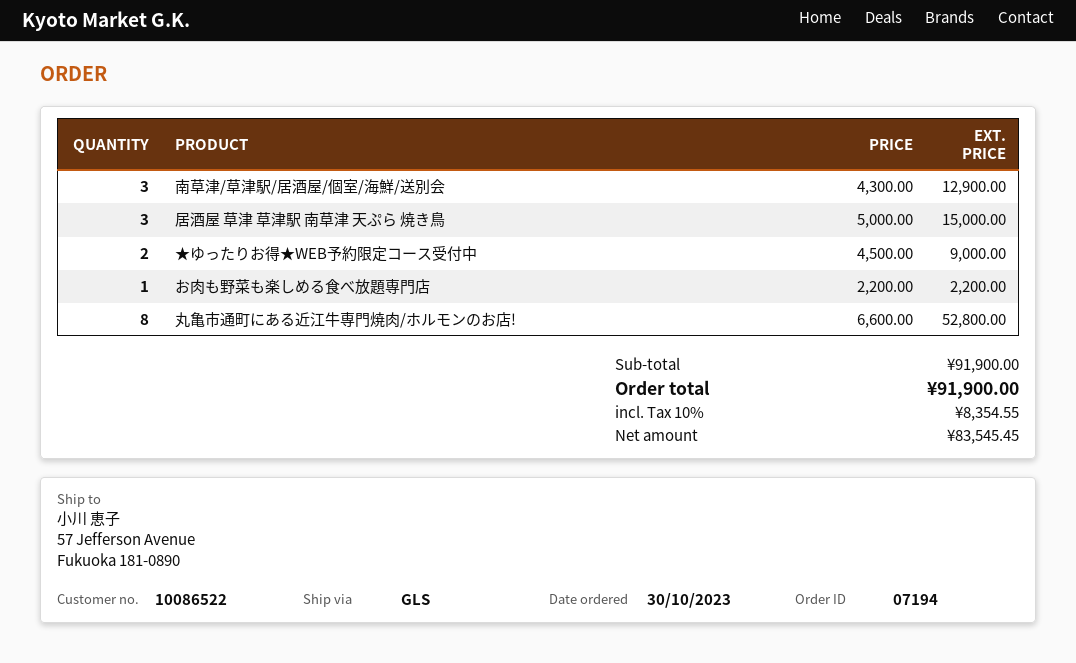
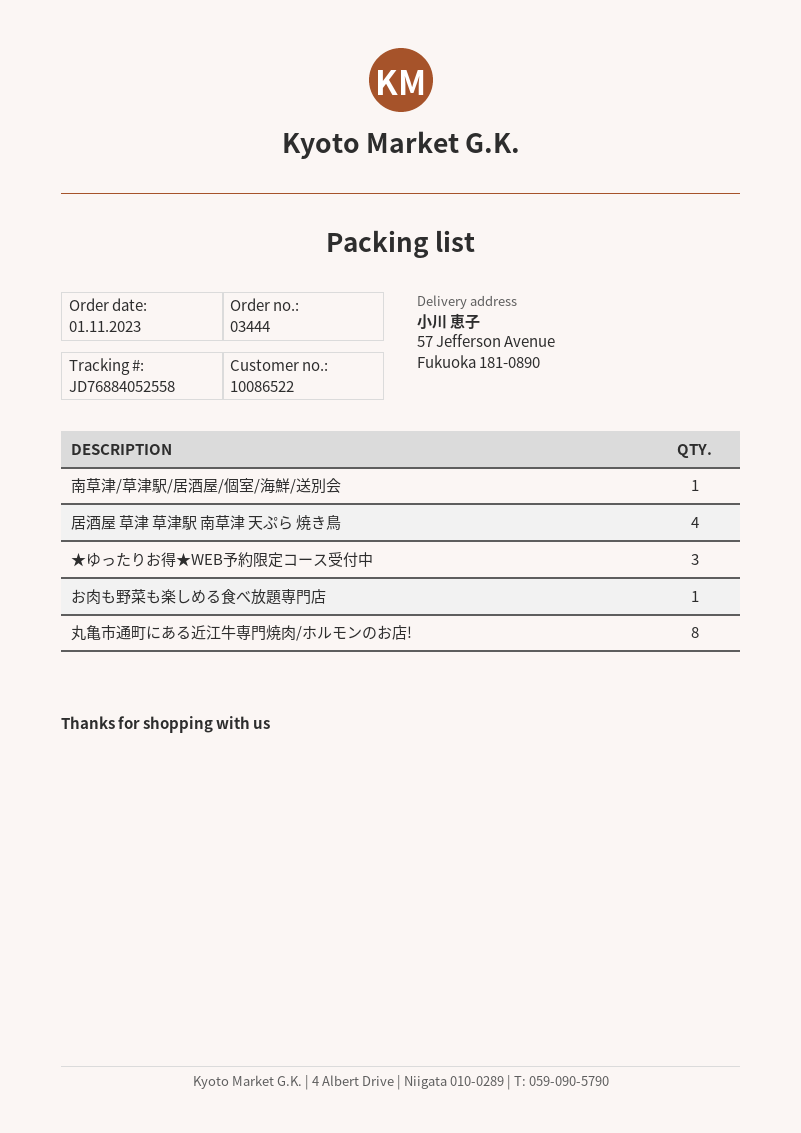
order number: 07194 -> 03444
order date: 2023-10-30 -> 2023-11-01
南草津/草津駅/居酒屋/個室/海鮮/送別会: 3 -> 1
居酒屋 草津 草津駅 南草津 天ぷら 焼き鳥: 3 -> 4
★ゆったりお得★WEB予約限定コース受付中: 2 -> 3

